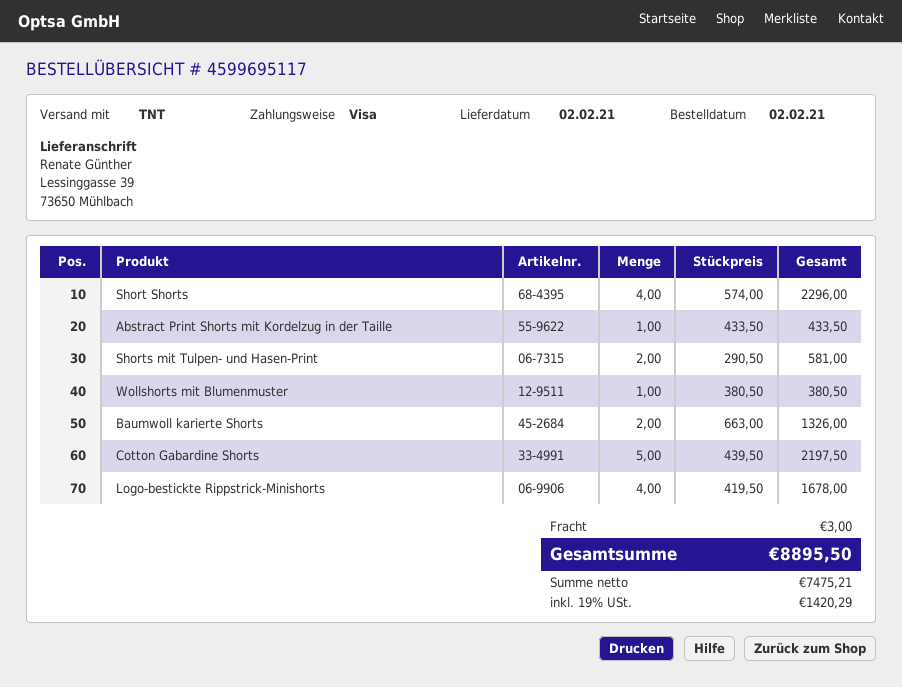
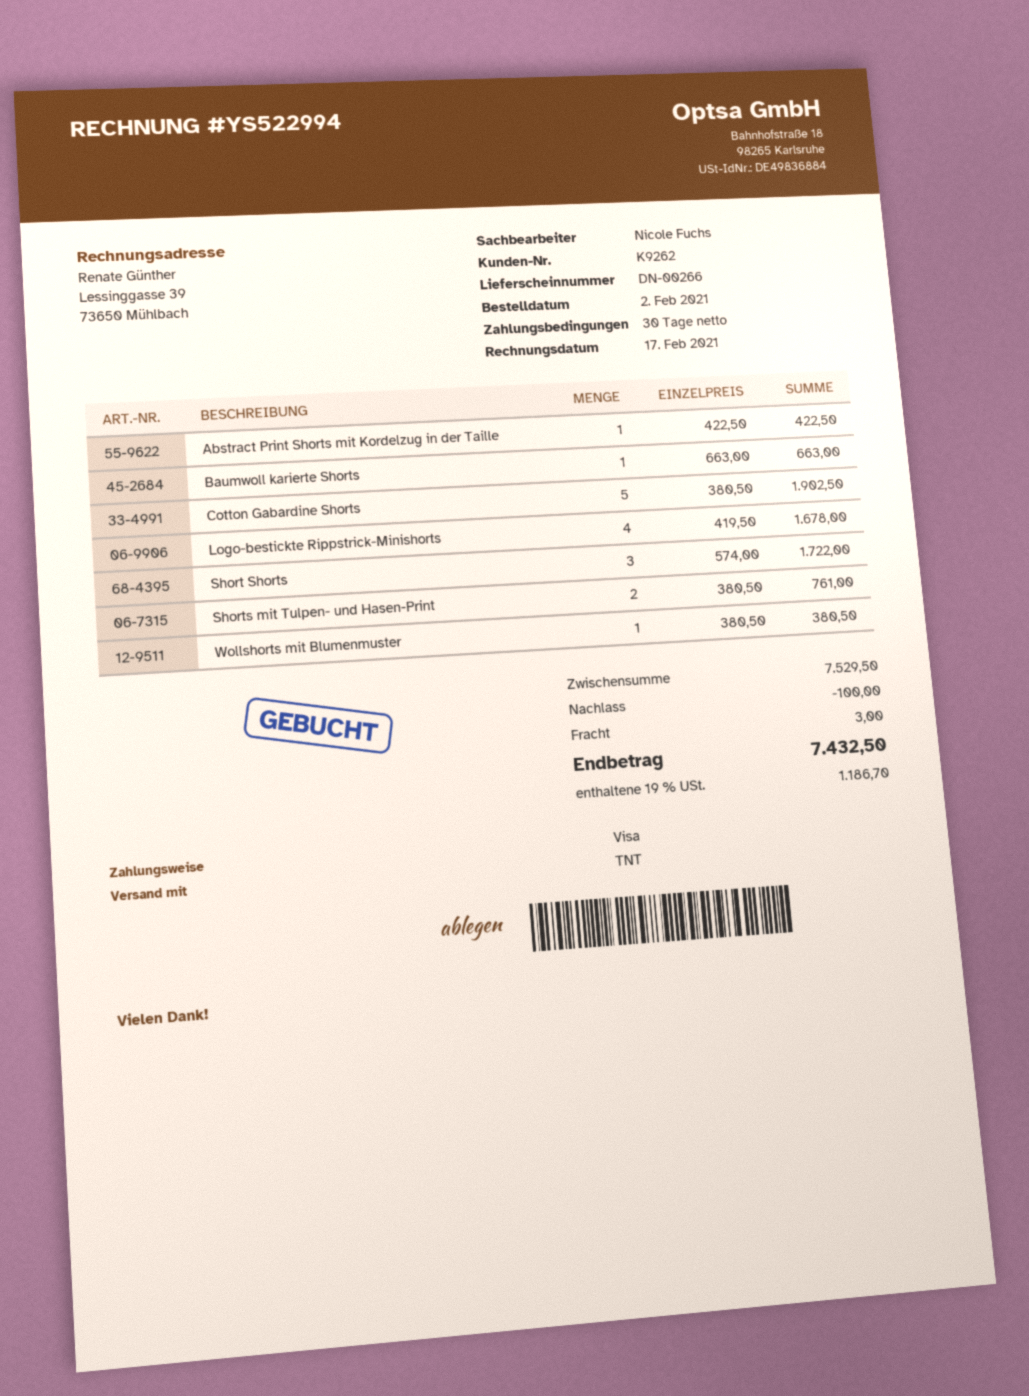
Short Shorts: 4 x 574.00 = 2296.00 -> 3 x 574.00 = 1722.00
Abstract Print Shorts mit Kordelzug in der Taille: 1 x 433.50 = 433.50 -> 1 x 422.50 = 422.50
Shorts mit Tulpen- und Hasen-Print: 2 x 290.50 = 581.00 -> 2 x 380.50 = 761.00
Baumwoll karierte Shorts: 2 x 663.00 = 1326.00 -> 1 x 663.00 = 663.00
Cotton Gabardine Shorts: 5 x 439.50 = 2197.50 -> 5 x 380.50 = 1902.50
discount: none -> 100.00
tax: 19% = 1420.29 -> 19% = 1186.70
total: 8895.50 -> 7432.50

